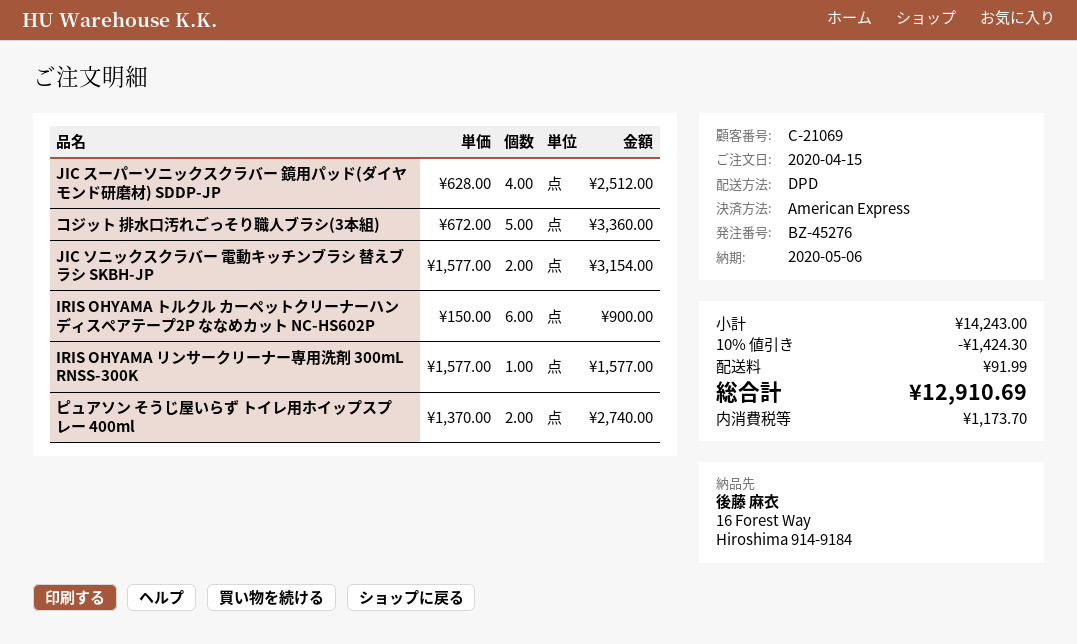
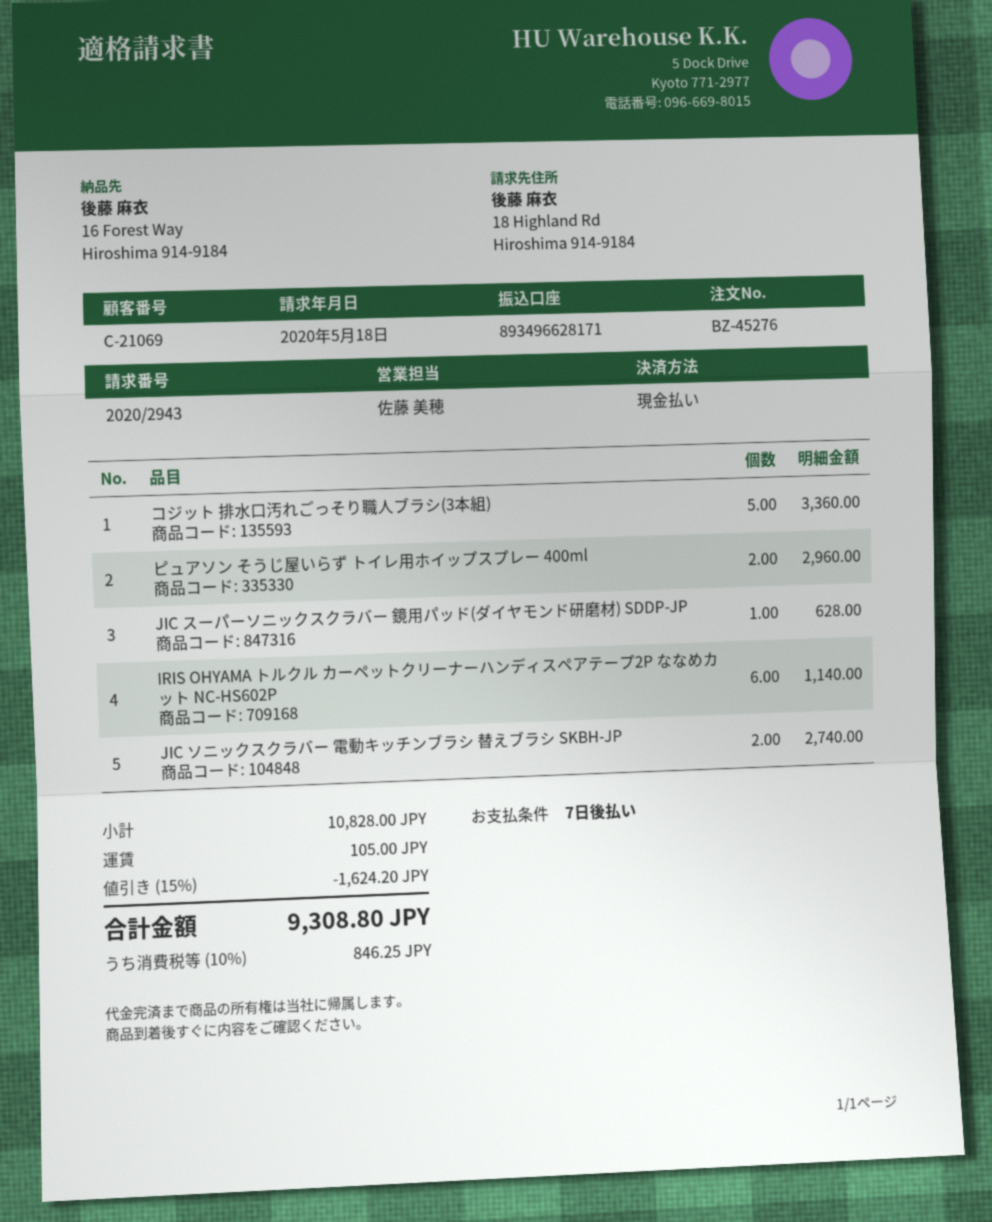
payment method: American Express -> cash
JIC スーパーソニックスクラバー 鏡用パッド(ダイヤモンド研磨材) SDDP-JP: 4 for 2512.00 -> 1 for 628.00
JIC ソニックスクラバー 電動キッチンブラシ 替えブラシ SKBH-JP: 2 for 3154.00 -> 2 for 2740.00
IRIS OHYAMA トルクル カーペットクリーナーハンディスペアテープ2P ななめカット NC-HS602P: 6 for 900.00 -> 6 for 1140.00
IRIS OHYAMA リンサークリーナー専用洗剤 300mL RNSS-300K: 1 for 1577.00 -> none
ピュアソン そうじ屋いらず トイレ用ホイップスプレー 400ml: 2 for 2740.00 -> 2 for 2960.00
subtotal: 14243.00 -> 10828.00
discount: 10% = 1424.30 -> 15% = 1624.20
shipping: 91.99 -> 105.00
tax: 1173.70 -> 846.25
total: 12910.69 -> 9308.80

